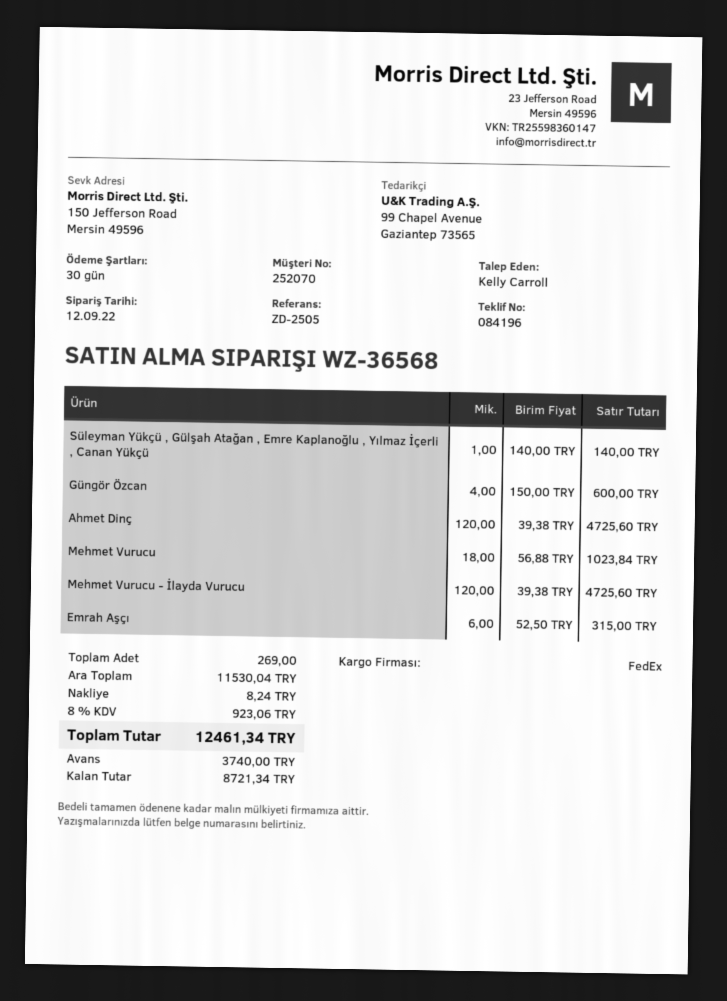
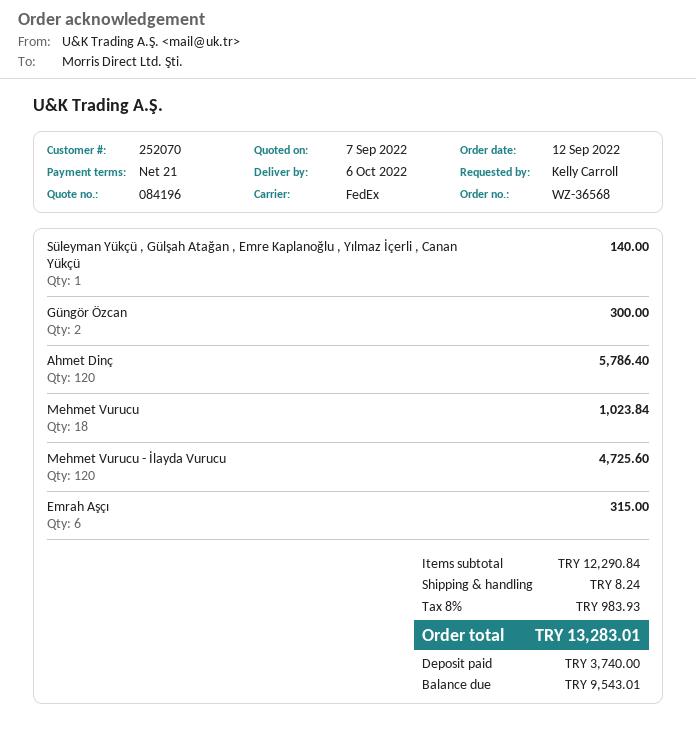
payment terms: 30 days -> 21 days
Güngör Özcan: 4 for 600.00 -> 2 for 300.00
Ahmet Dinç: 120 for 4725.60 -> 120 for 5786.40
subtotal: 11530.04 -> 12290.84
tax: 8% = 923.06 -> 8% = 983.93
total: 12461.34 -> 13283.01
balance: 8721.34 -> 9543.01

